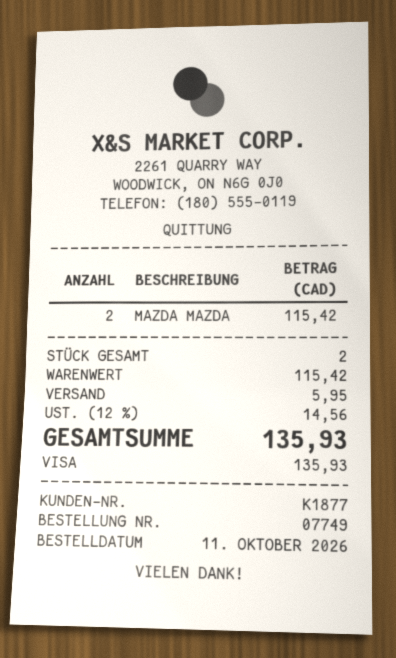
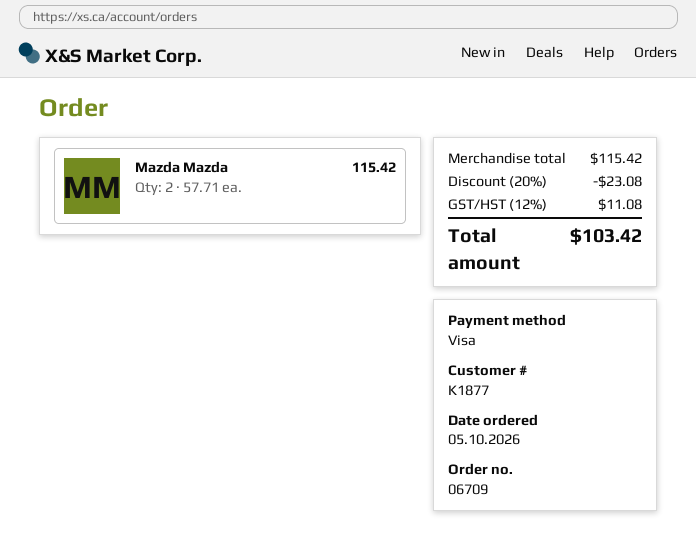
order number: 07749 -> 06709
order date: 2026-10-11 -> 2026-10-05
discount: none -> 20% = 23.08
shipping: 5.95 -> none
tax: 12% = 14.56 -> 12% = 11.08
total: 135.93 -> 103.42

